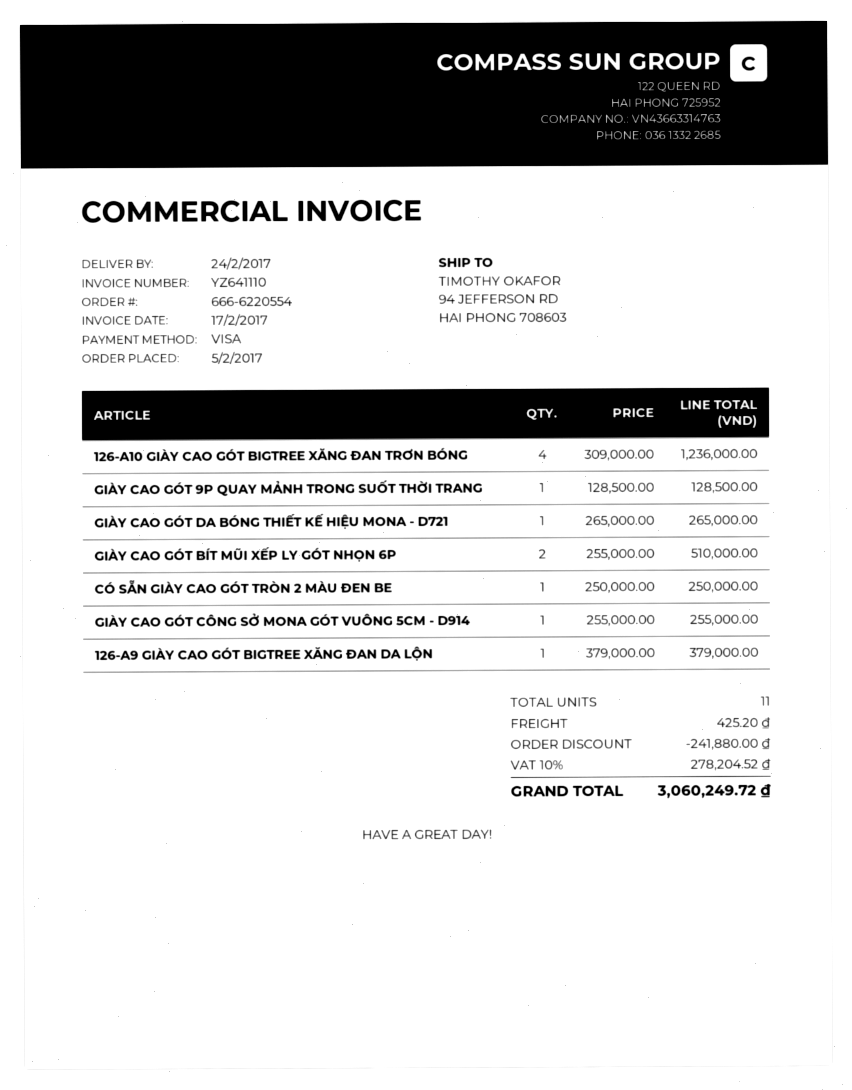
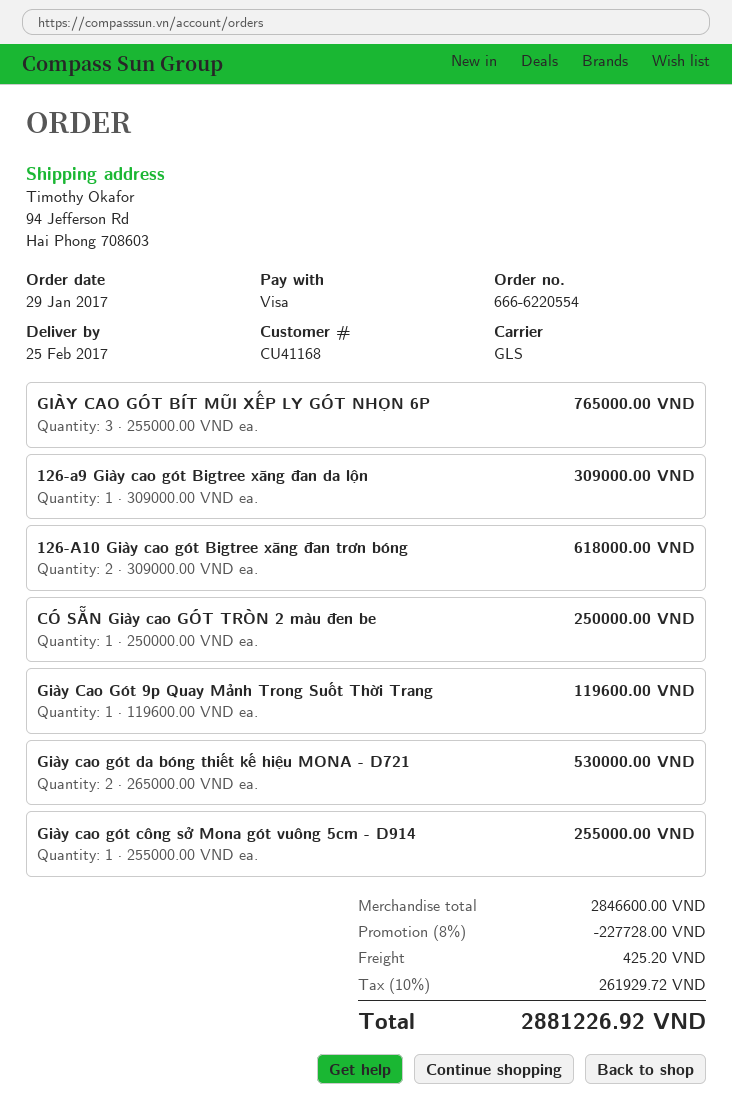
order date: 2017-02-05 -> 2017-01-29
delivery date: 2017-02-24 -> 2017-02-25
126-A10 GIÀY CAO GÓT BIGTREE XĂNG ĐAN TRƠN BÓNG: 4 x 309000.00 = 1236000.00 -> 2 x 309000.00 = 618000.00
GIÀY CAO GÓT 9P QUAY MẢNH TRONG SUỐT THỜI TRANG: 1 x 128500.00 = 128500.00 -> 1 x 119600.00 = 119600.00
GIÀY CAO GÓT DA BÓNG THIẾT KẾ HIỆU MONA - D721: 1 x 265000.00 = 265000.00 -> 2 x 265000.00 = 530000.00
GIÀY CAO GÓT BÍT MŨI XẾP LY GÓT NHỌN 6P: 2 x 255000.00 = 510000.00 -> 3 x 255000.00 = 765000.00
126-A9 GIÀY CAO GÓT BIGTREE XĂNG ĐAN DA LỘN: 1 x 379000.00 = 379000.00 -> 1 x 309000.00 = 309000.00
discount: 241880.00 -> 227728.00
tax: 10% = 278204.52 -> 10% = 261929.72
total: 3060249.72 -> 2881226.92

